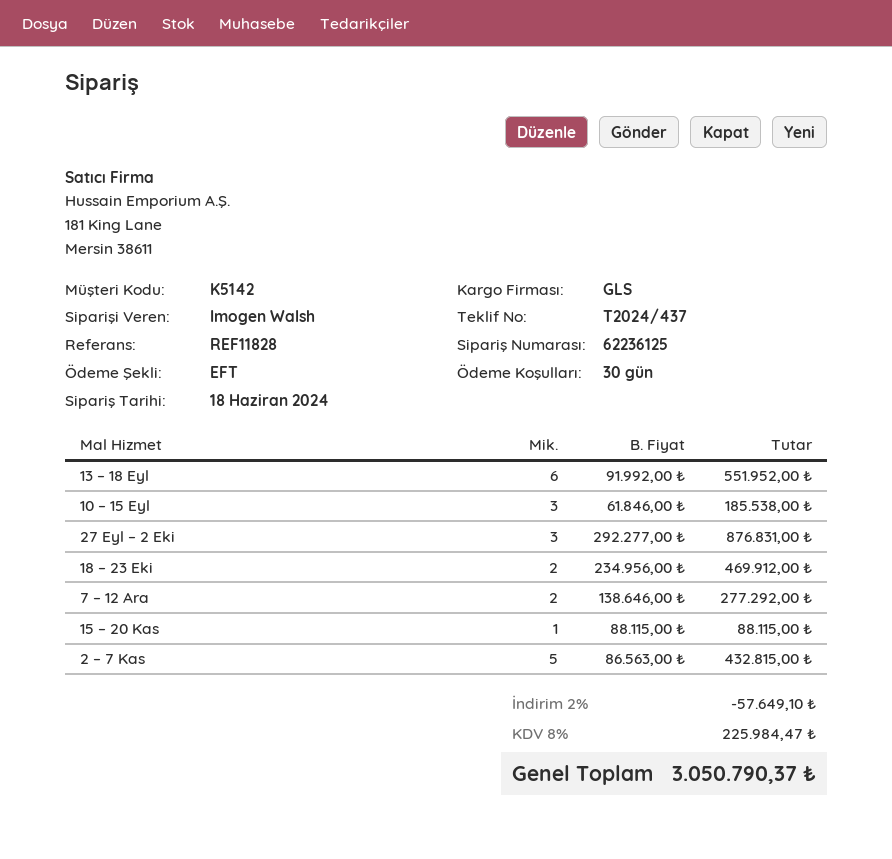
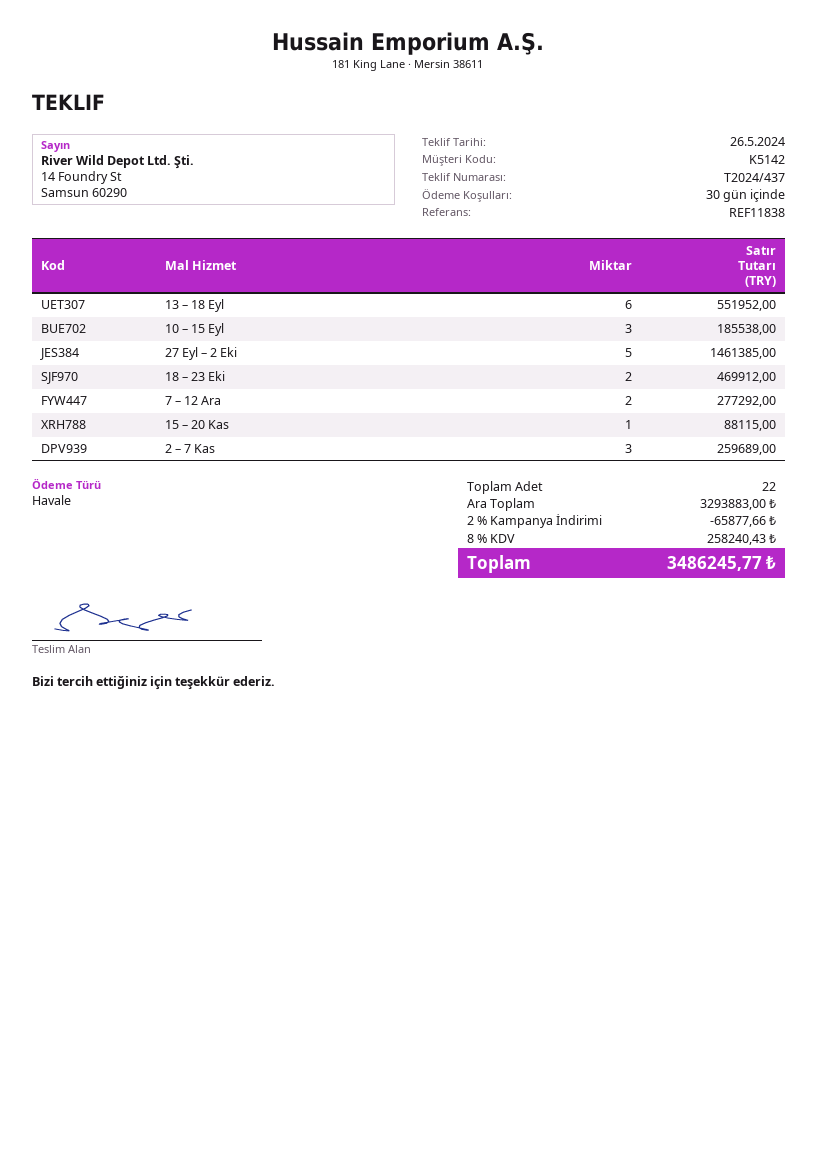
reference: REF11828 -> REF11838
27 Eyl – 2 Eki: 3 for 876831.00 -> 5 for 1461385.00
2 – 7 Kas: 5 for 432815.00 -> 3 for 259689.00
discount: 2% = 57649.10 -> 2% = 65877.66
tax: 8% = 225984.47 -> 8% = 258240.43
total: 3050790.37 -> 3486245.77

